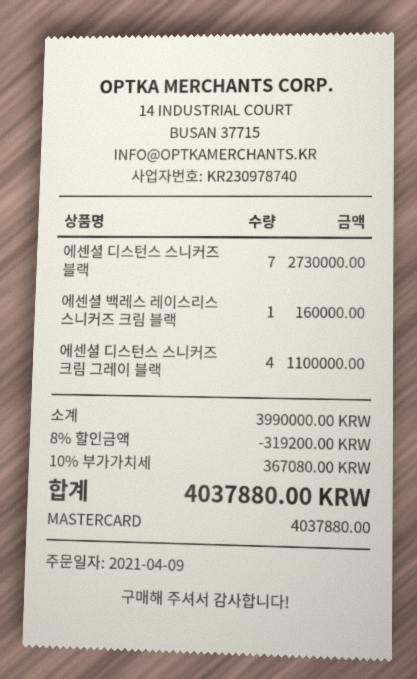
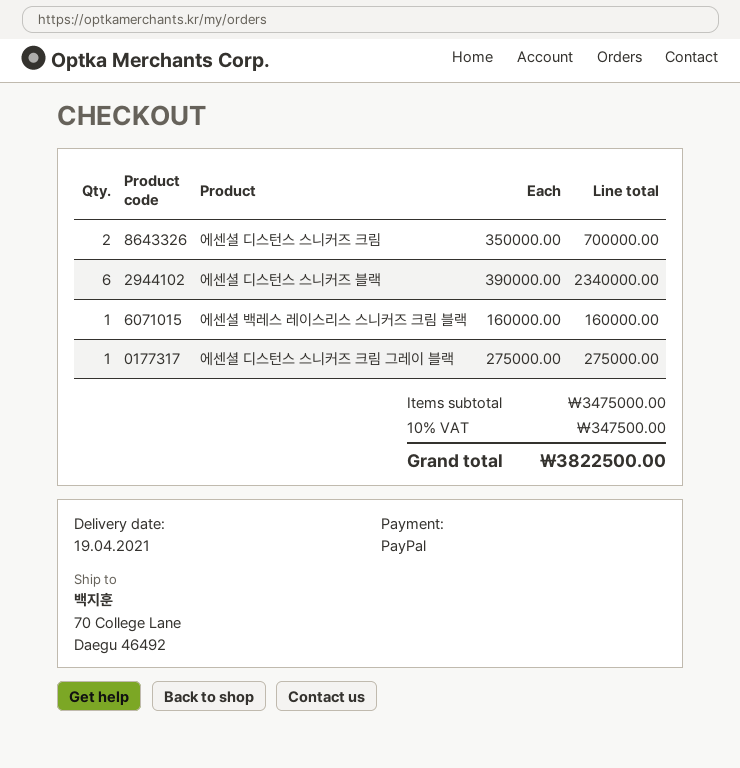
payment method: Mastercard -> PayPal
에센셜 디스턴스 스니커즈 블랙: 7 for 2730000.00 -> 6 for 2340000.00
에센셜 디스턴스 스니커즈 크림 그레이 블랙: 4 for 1100000.00 -> 1 for 275000.00
에센셜 디스턴스 스니커즈 크림: none -> 2 for 700000.00
subtotal: 3990000.00 -> 3475000.00
discount: 8% = 319200.00 -> none
tax: 10% = 367080.00 -> 10% = 347500.00
total: 4037880.00 -> 3822500.00

